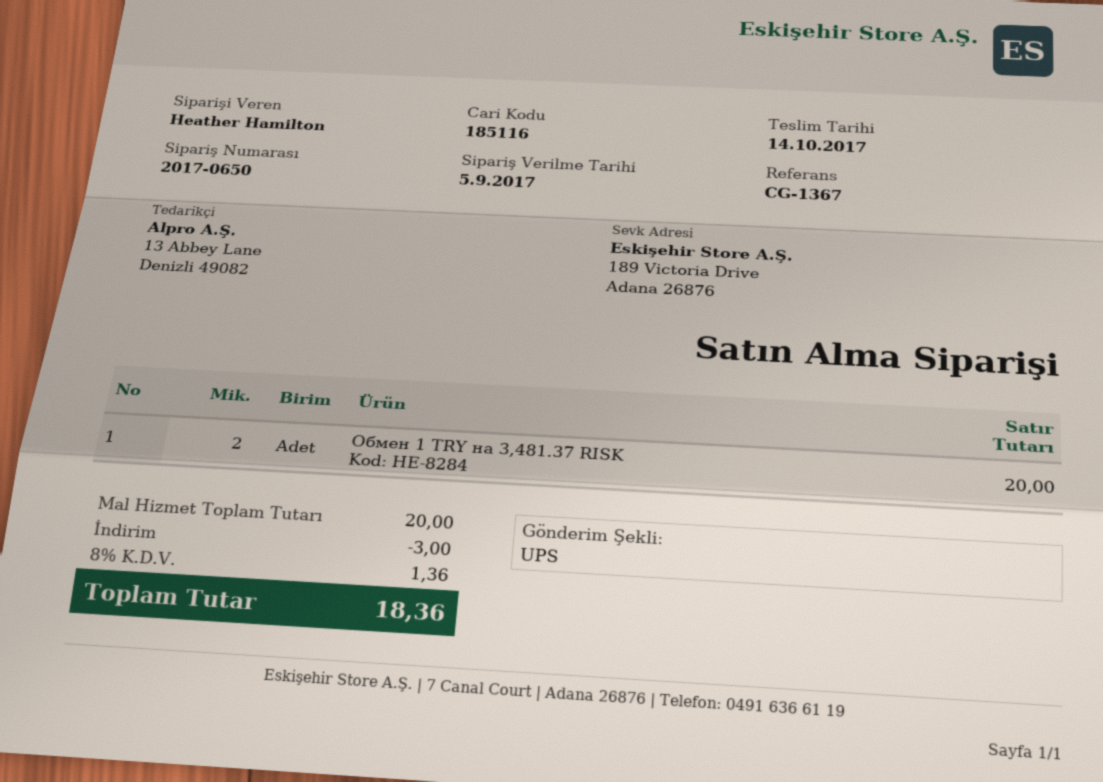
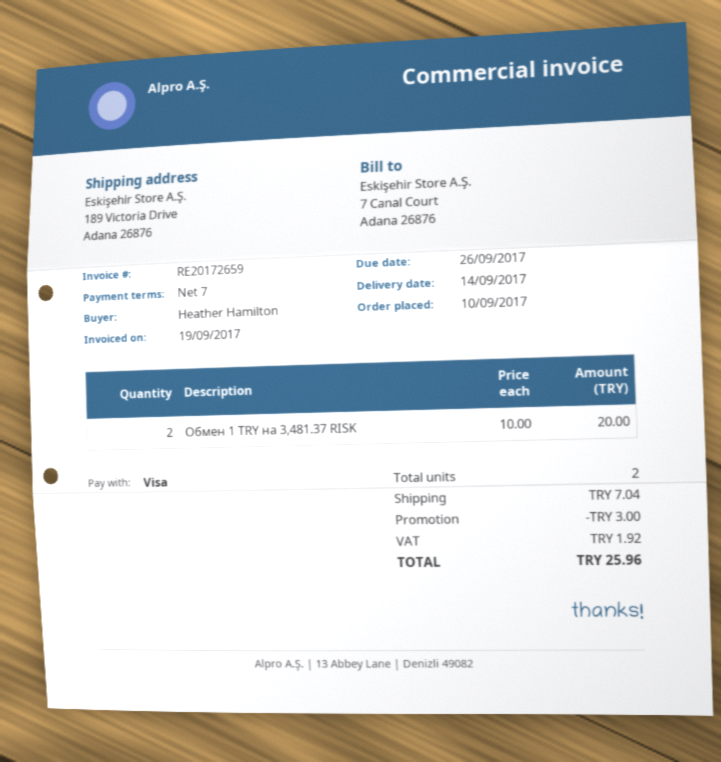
order date: 2017-09-05 -> 2017-09-10
delivery date: 2017-10-14 -> 2017-09-14
shipping: none -> 7.04
tax: 1.36 -> 1.92
total: 18.36 -> 25.96

